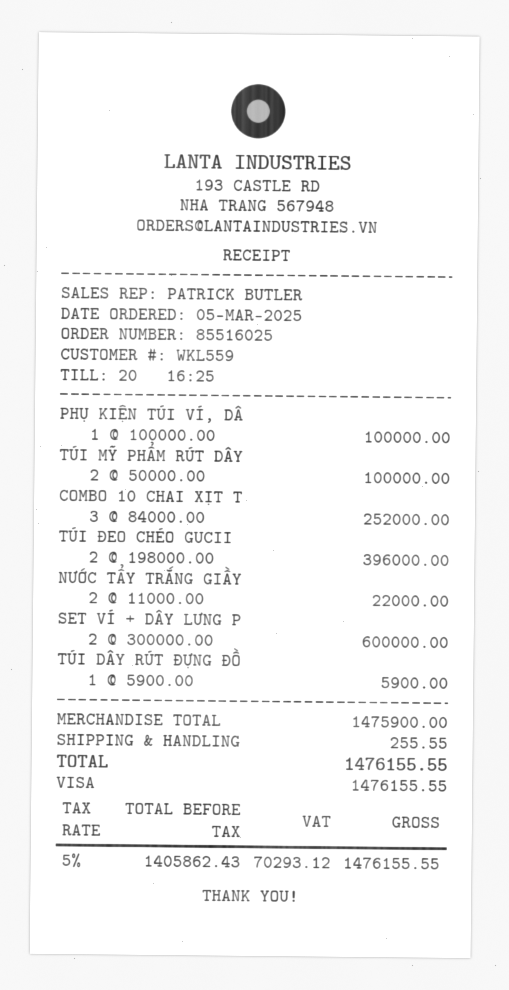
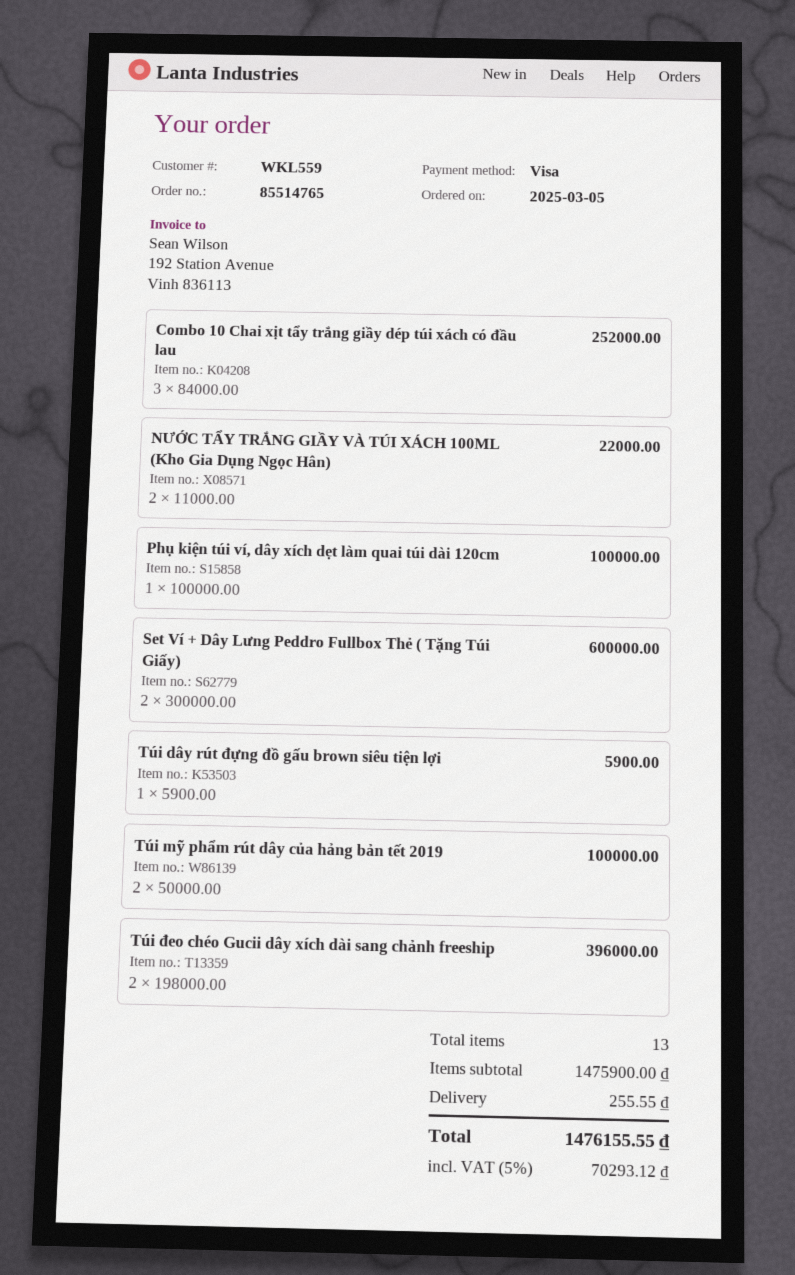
order number: 85516025 -> 85514765

